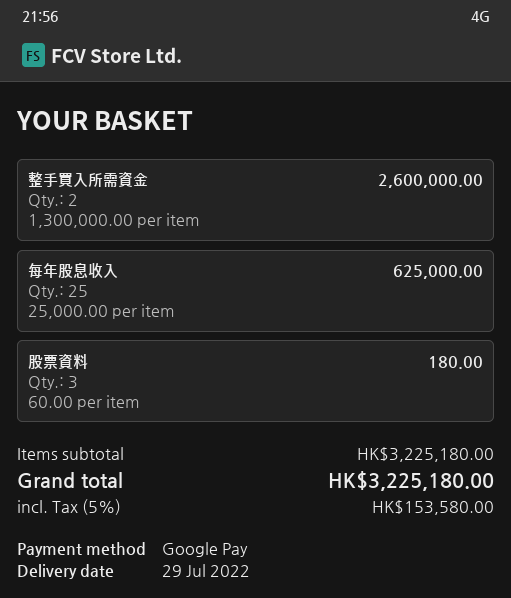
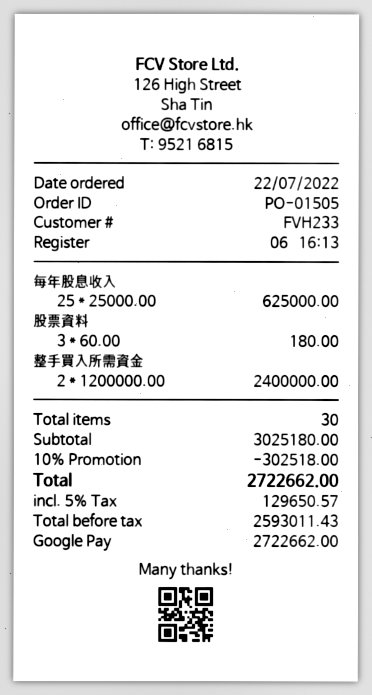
整手買入所需資金: 2 x 1300000.00 = 2600000.00 -> 2 x 1200000.00 = 2400000.00
subtotal: 3225180.00 -> 3025180.00
discount: none -> 10% = 302518.00
tax: 5% = 153580.00 -> 5% = 129650.57
total: 3225180.00 -> 2722662.00

